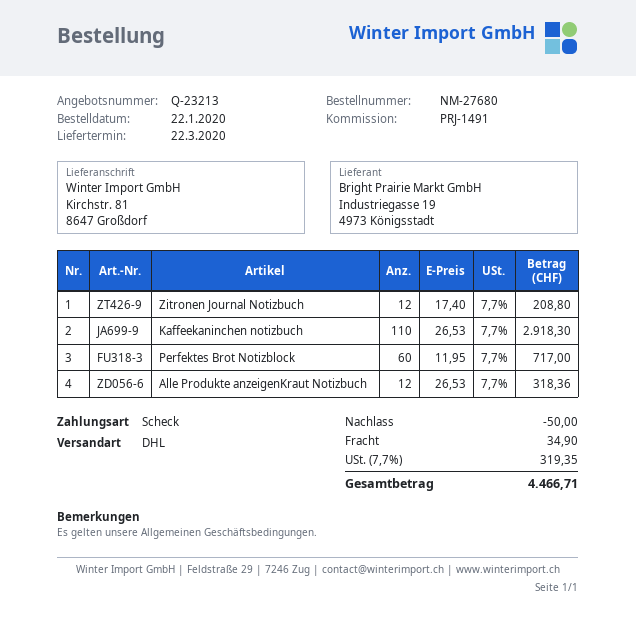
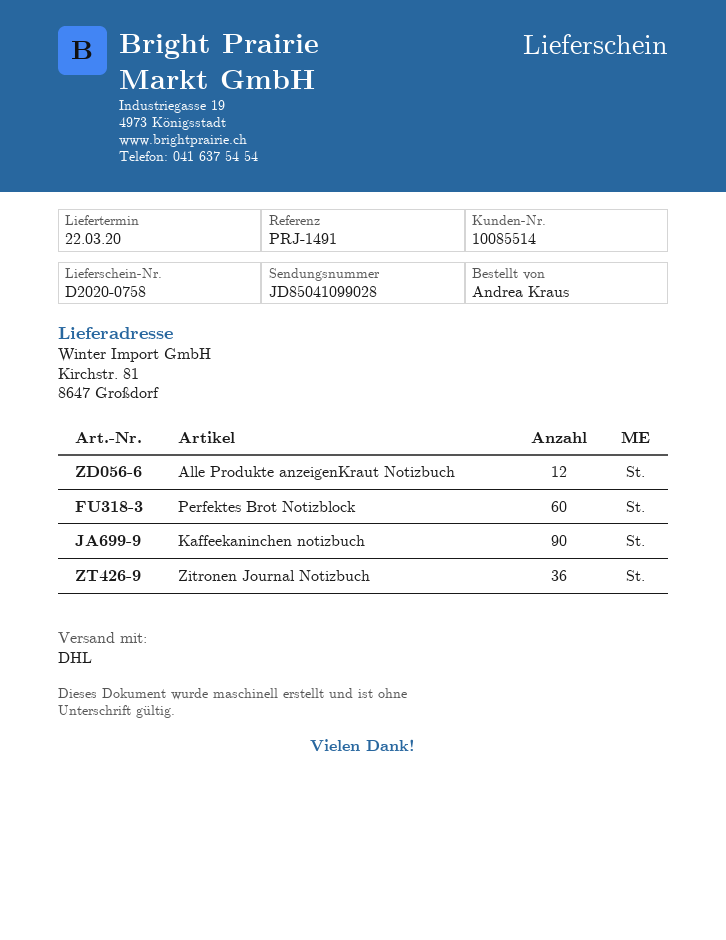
Zitronen Journal Notizbuch: 12 -> 36
Kaffeekaninchen notizbuch: 110 -> 90

